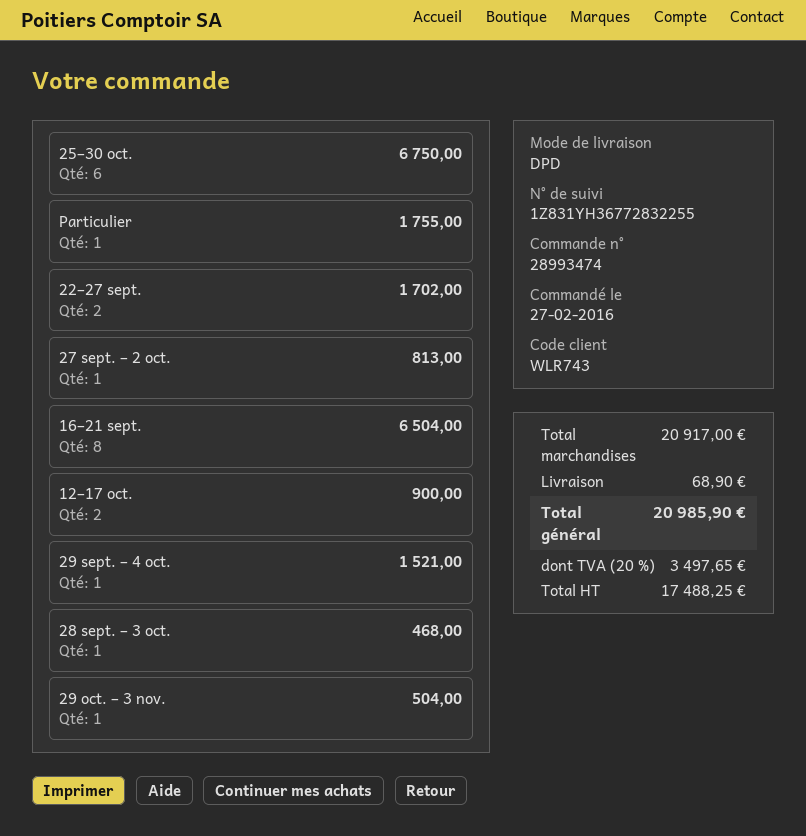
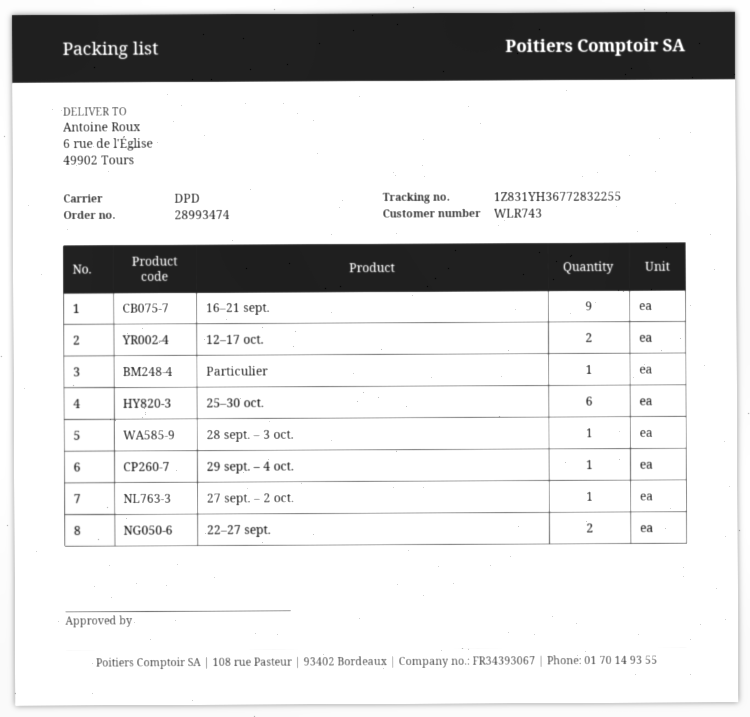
16–21 sept.: 8 -> 9
29 oct. – 3 nov.: 1 -> none

